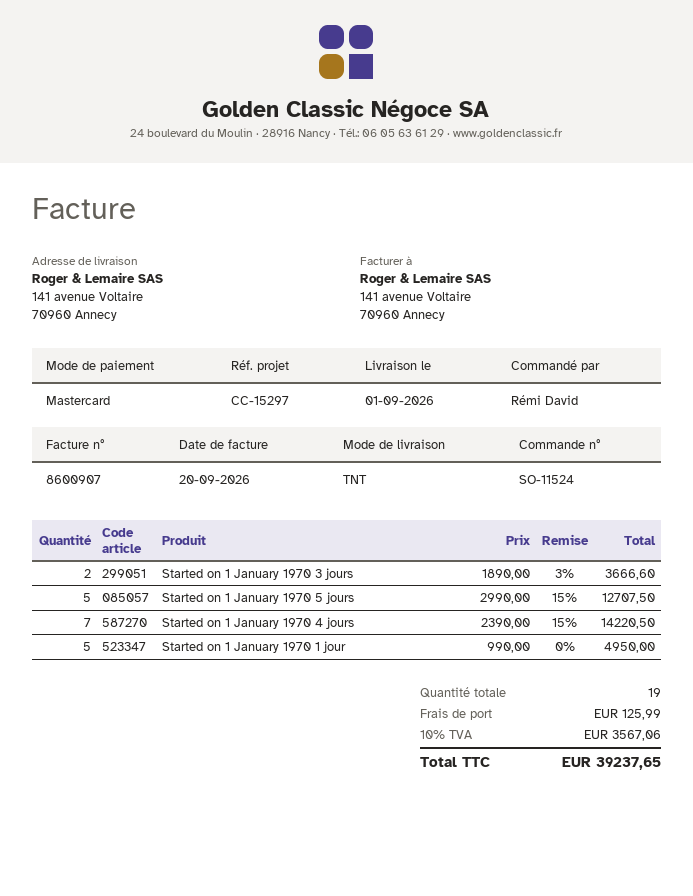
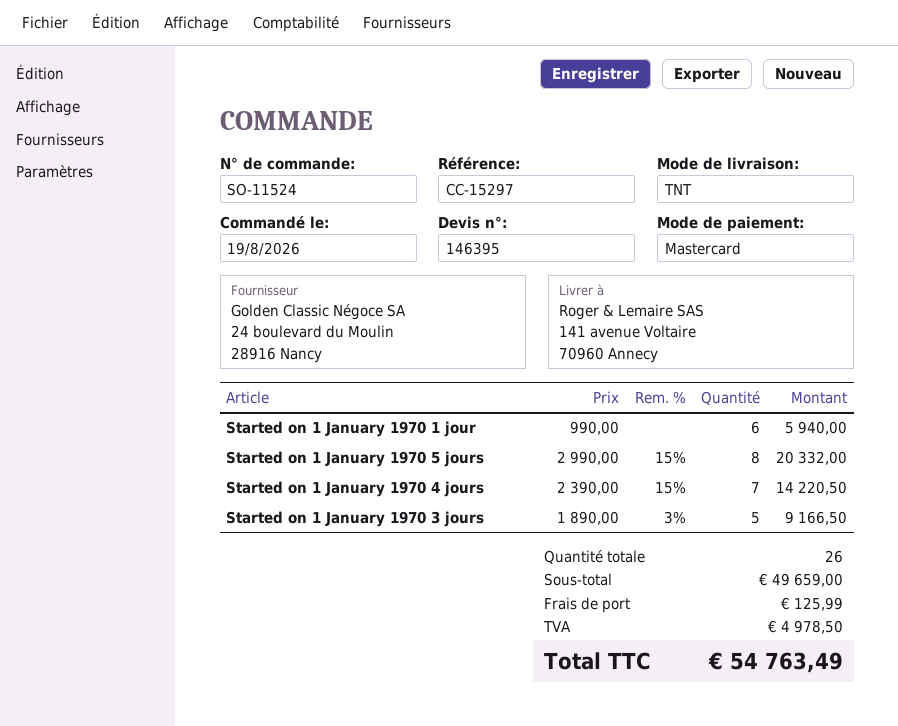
Started on 1 January 1970 3 jours: 2 x 1890.00 - 3% = 3666.60 -> 5 x 1890.00 - 3% = 9166.50
Started on 1 January 1970 5 jours: 5 x 2990.00 - 15% = 12707.50 -> 8 x 2990.00 - 15% = 20332.00
Started on 1 January 1970 1 jour: 5 x 990.00 = 4950.00 -> 6 x 990.00 = 5940.00
total quantity: 19 -> 26
tax: 3567.06 -> 4978.50
total: 39237.65 -> 54763.49

